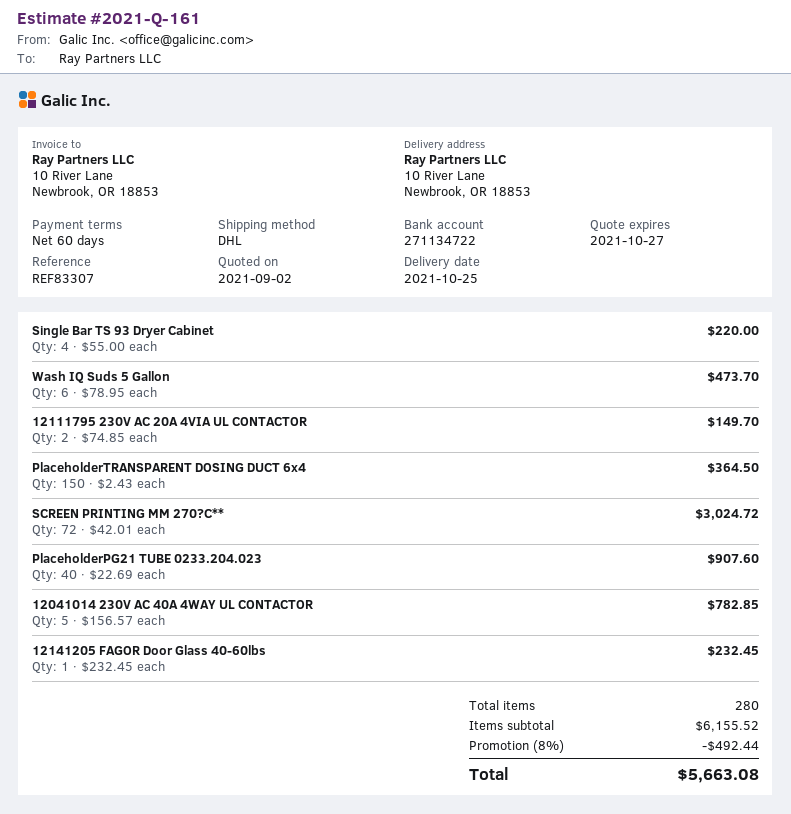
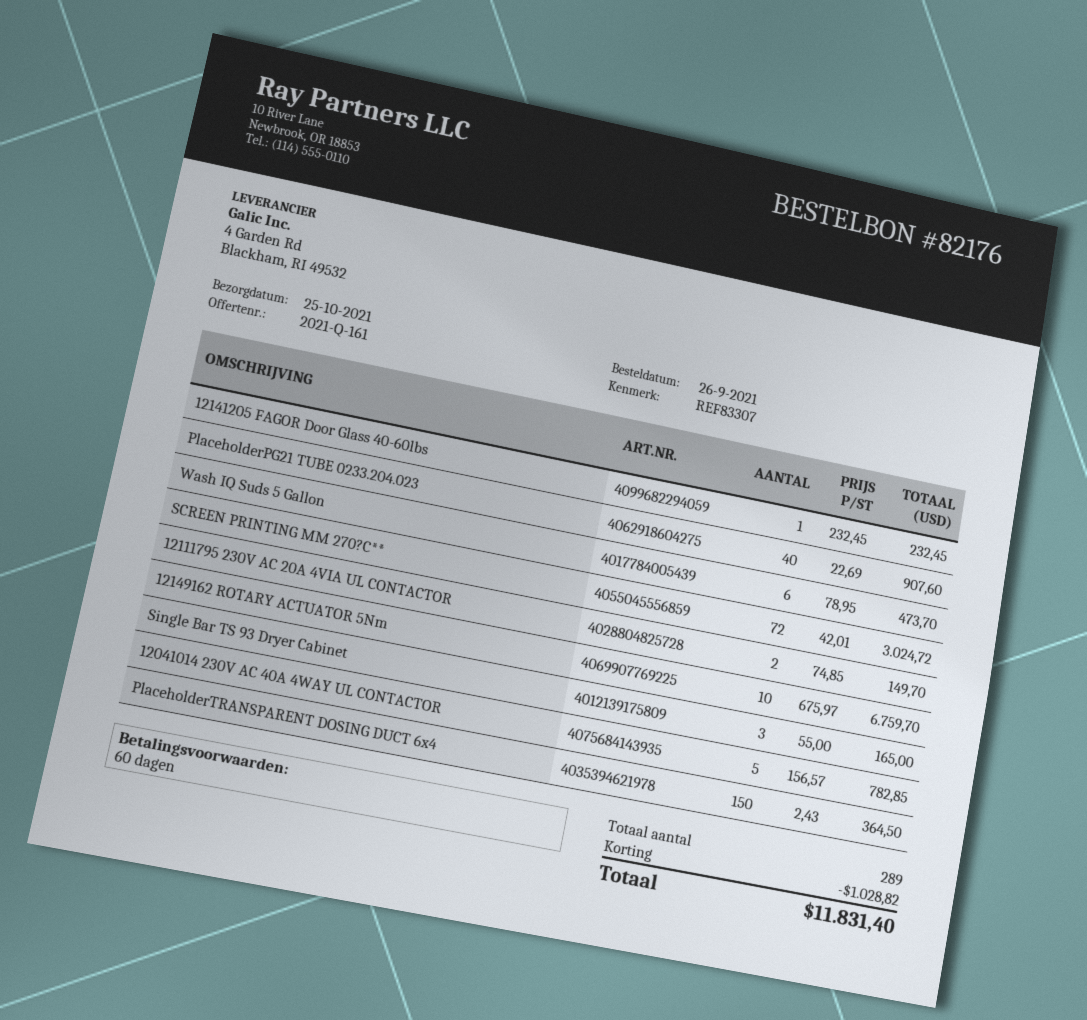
Single Bar TS 93 Dryer Cabinet: 4 x 55.00 = 220.00 -> 3 x 55.00 = 165.00
12149162 ROTARY ACTUATOR 5Nm: none -> 10 x 675.97 = 6759.70
total quantity: 280 -> 289
discount: 492.44 -> 1028.82
total: 5663.08 -> 11831.40

